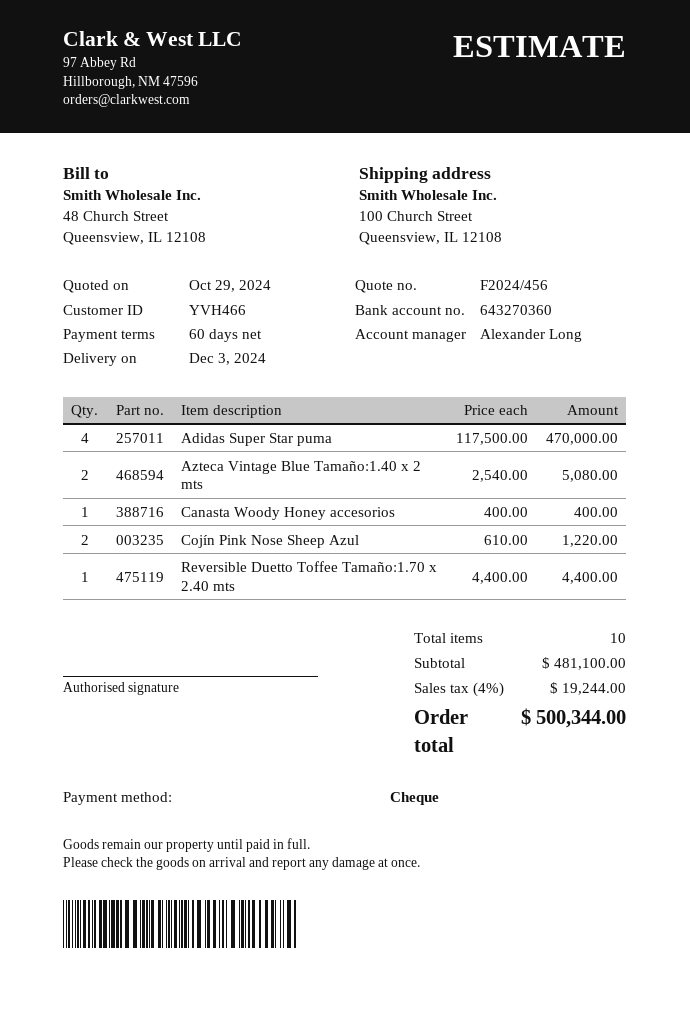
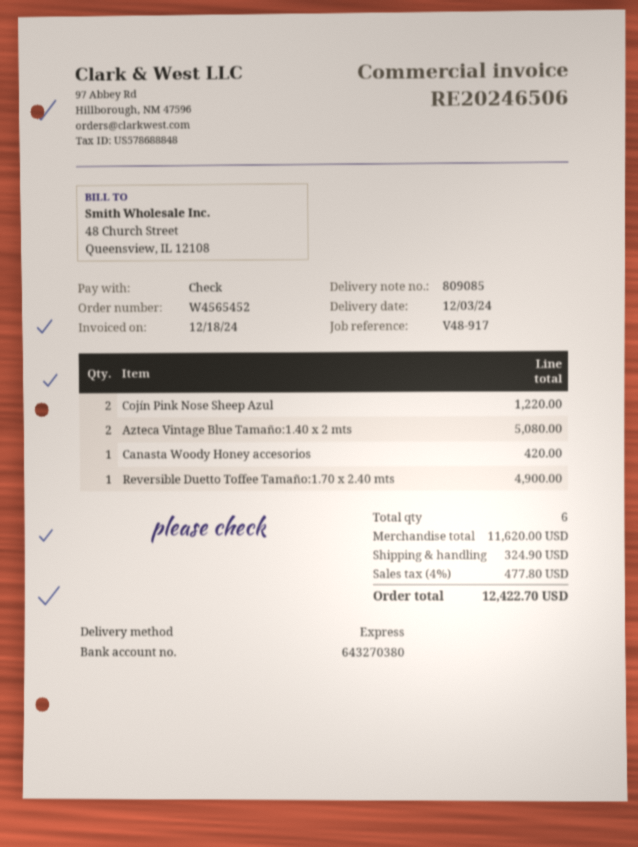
bank account: 643270360 -> 643270380
Adidas Super Star puma: 4 for 470000.00 -> none
Canasta Woody Honey accesorios: 1 for 400.00 -> 1 for 420.00
Reversible Duetto Toffee Tamaño:1.70 x 2.40 mts: 1 for 4400.00 -> 1 for 4900.00
total quantity: 10 -> 6
subtotal: 481100.00 -> 11620.00
shipping: none -> 324.90
tax: 4% = 19244.00 -> 4% = 477.80
total: 500344.00 -> 12422.70

